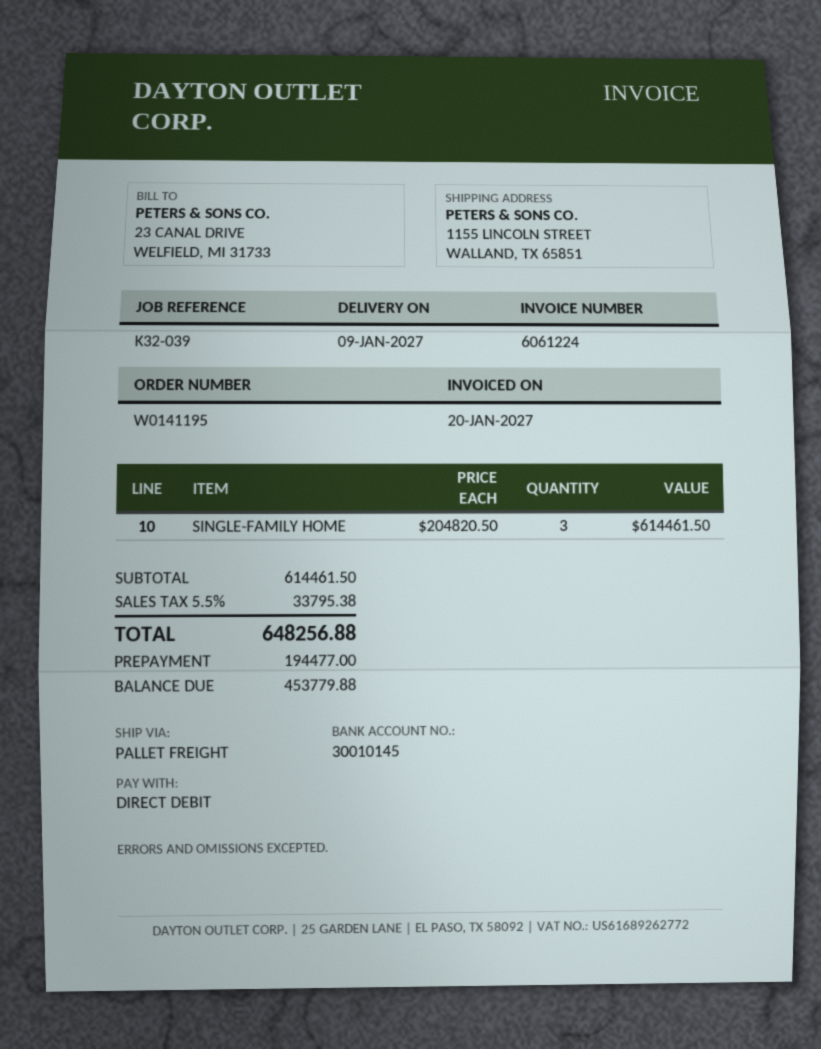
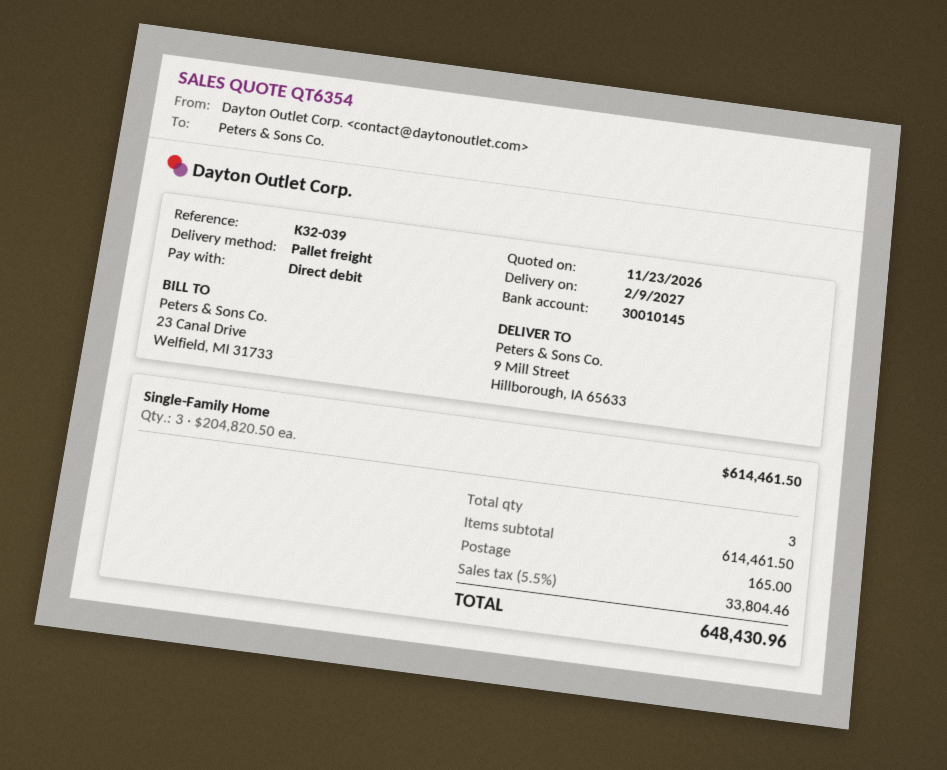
delivery date: 2027-01-09 -> 2027-02-09
ship to: 1155 LINCOLN STREET, WALLAND, TX 65851 -> 9 Mill Street, Hillborough, IA 65633
shipping: none -> 165.00
tax: 5.5% = 33795.38 -> 5.5% = 33804.46
total: 648256.88 -> 648430.96

